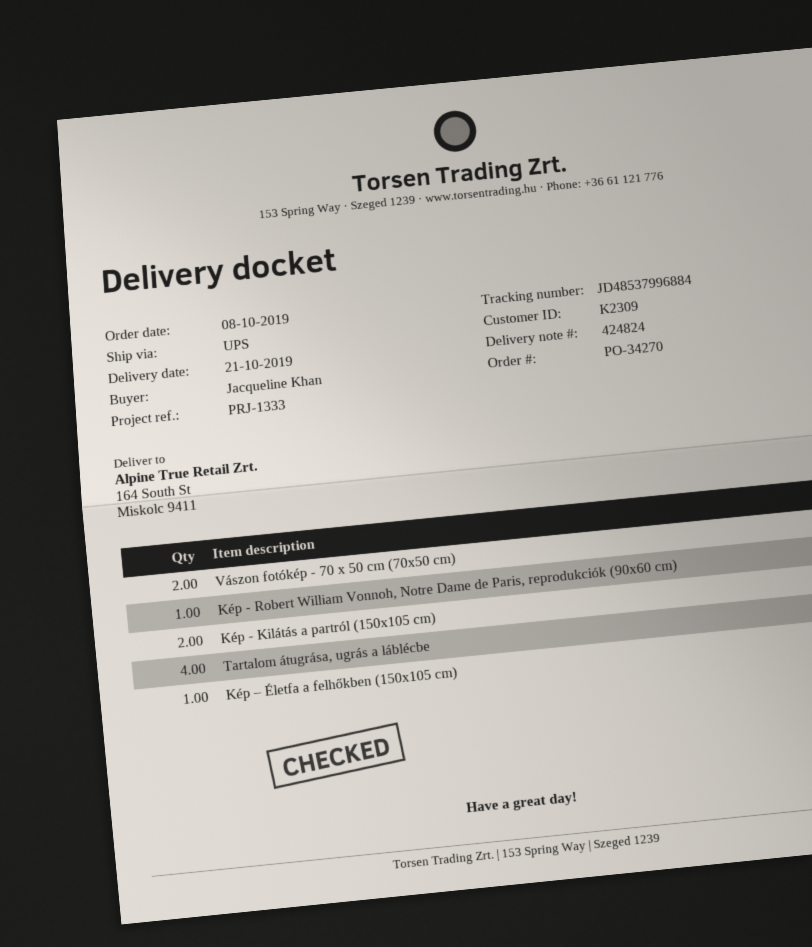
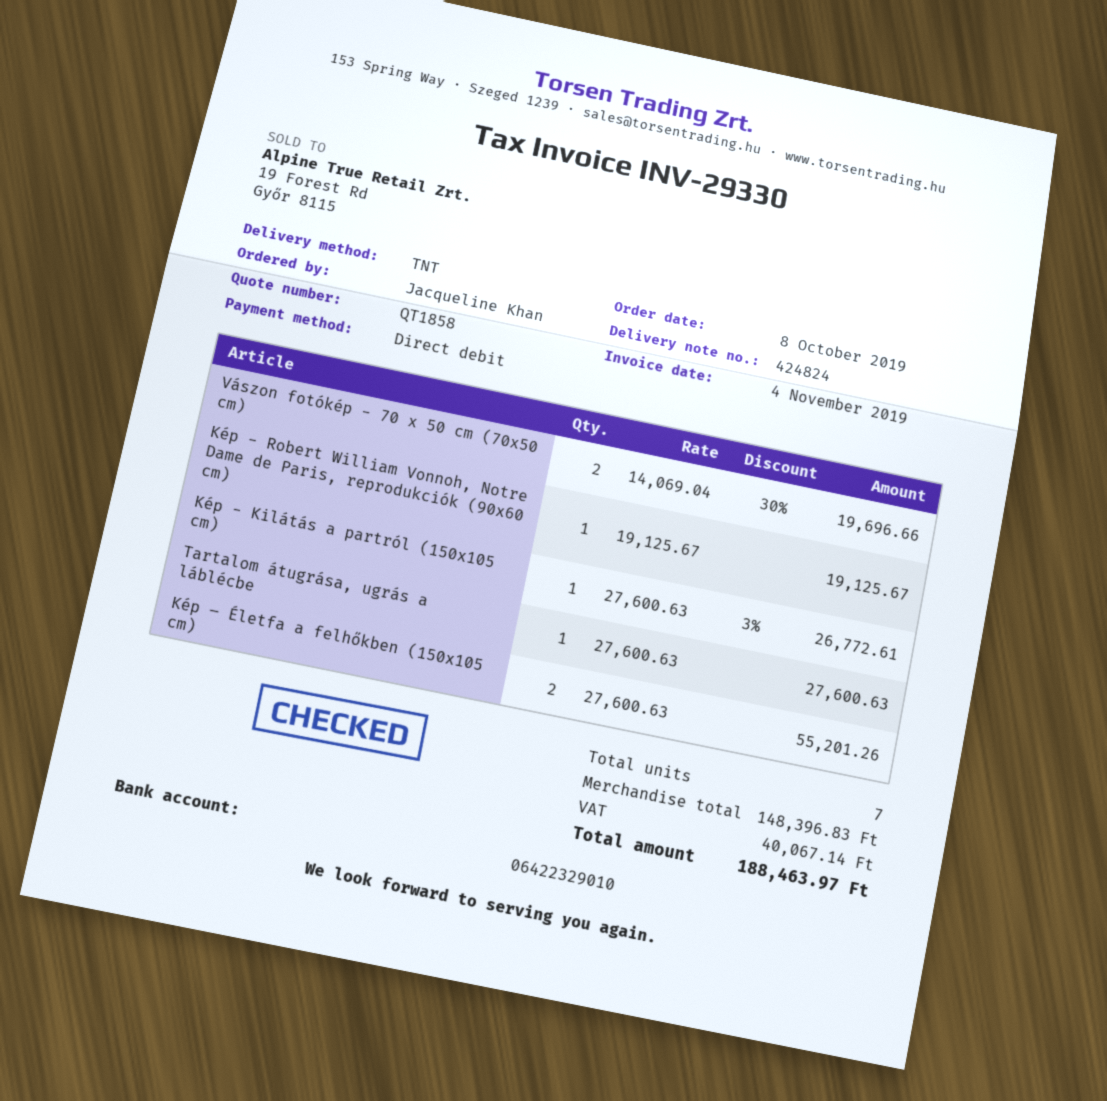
shipping method: UPS -> TNT
Kép - Kilátás a partról (150x105 cm): 2 -> 1
Tartalom átugrása, ugrás a láblécbe: 4 -> 1
Kép – Életfa a felhőkben (150x105 cm): 1 -> 2

